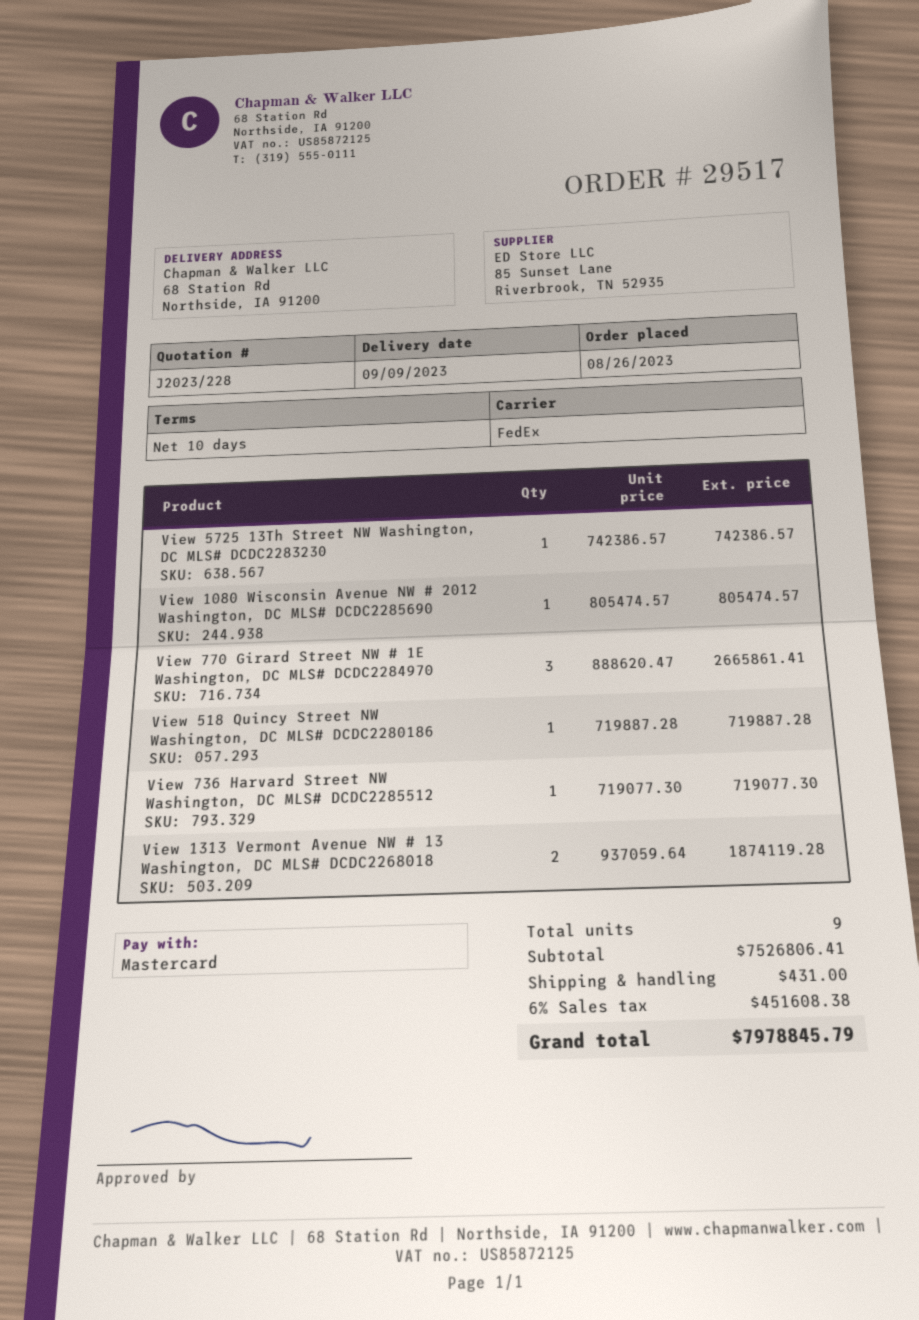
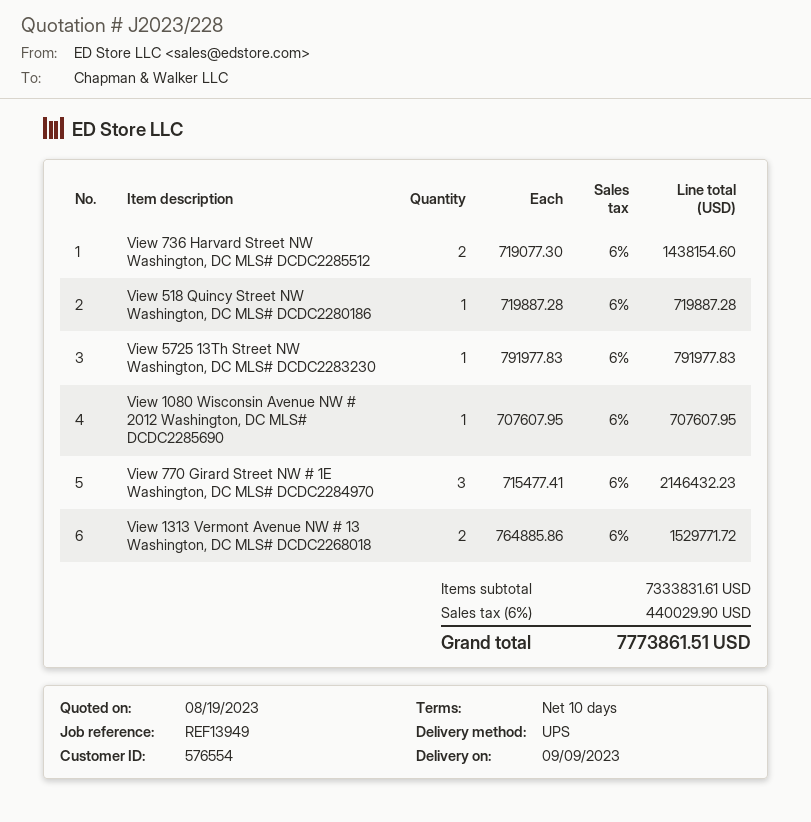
shipping method: FedEx -> UPS
View 5725 13Th Street NW Washington, DC MLS# DCDC2283230: 1 x 742386.57 = 742386.57 -> 1 x 791977.83 = 791977.83
View 1080 Wisconsin Avenue NW # 2012 Washington, DC MLS# DCDC2285690: 1 x 805474.57 = 805474.57 -> 1 x 707607.95 = 707607.95
View 770 Girard Street NW # 1E Washington, DC MLS# DCDC2284970: 3 x 888620.47 = 2665861.41 -> 3 x 715477.41 = 2146432.23
View 736 Harvard Street NW Washington, DC MLS# DCDC2285512: 1 x 719077.30 = 719077.30 -> 2 x 719077.30 = 1438154.60
View 1313 Vermont Avenue NW # 13 Washington, DC MLS# DCDC2268018: 2 x 937059.64 = 1874119.28 -> 2 x 764885.86 = 1529771.72
subtotal: 7526806.41 -> 7333831.61
shipping: 431.00 -> none
tax: 6% = 451608.38 -> 6% = 440029.90
total: 7978845.79 -> 7773861.51

